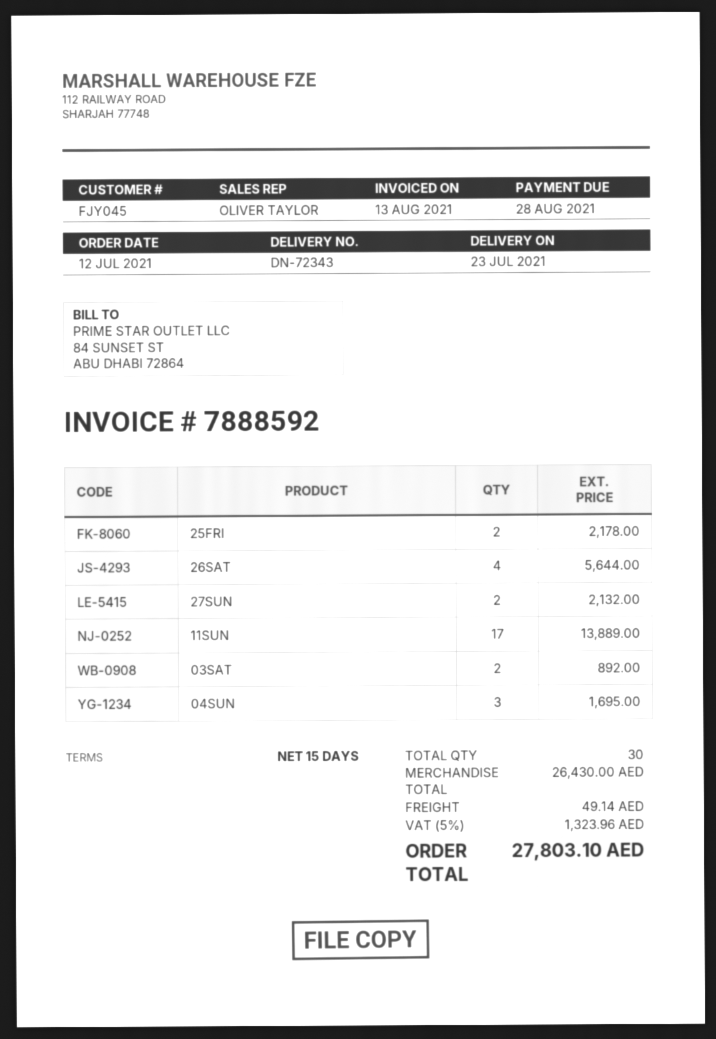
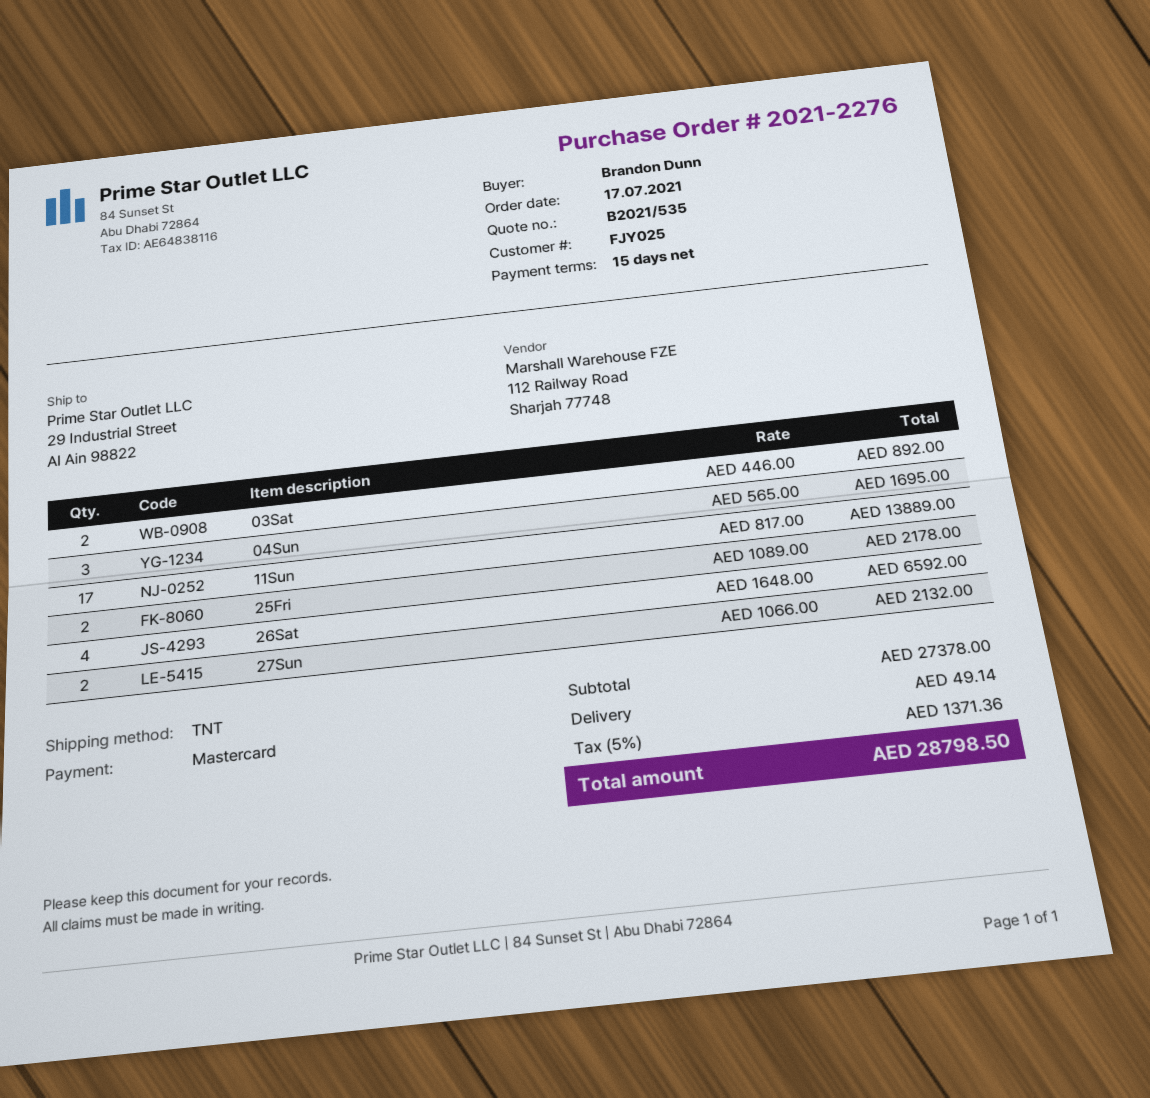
order date: 2021-07-12 -> 2021-07-17
customer number: FJY045 -> FJY025
26SAT: 4 for 5644.00 -> 4 for 6592.00
subtotal: 26430.00 -> 27378.00
tax: 5% = 1323.96 -> 5% = 1371.36
total: 27803.10 -> 28798.50

